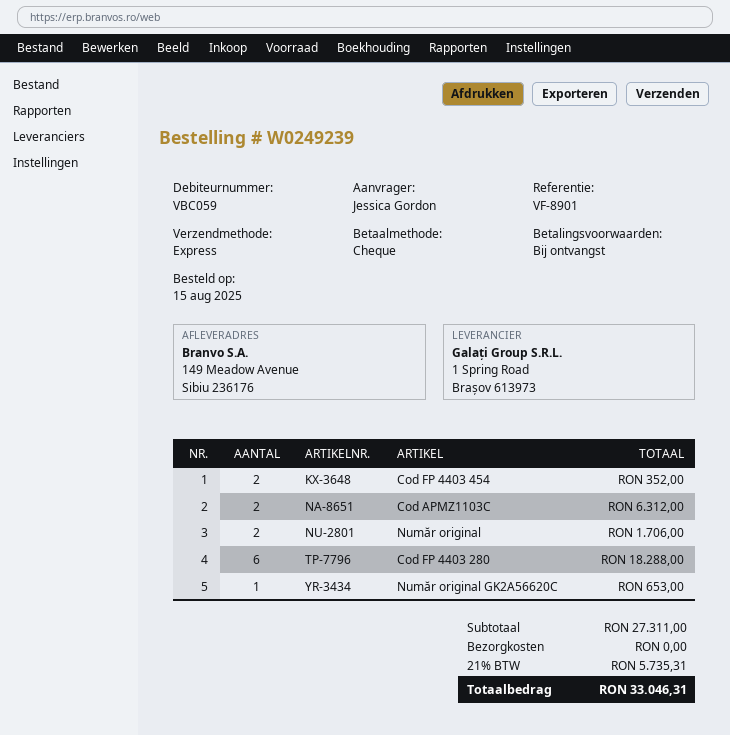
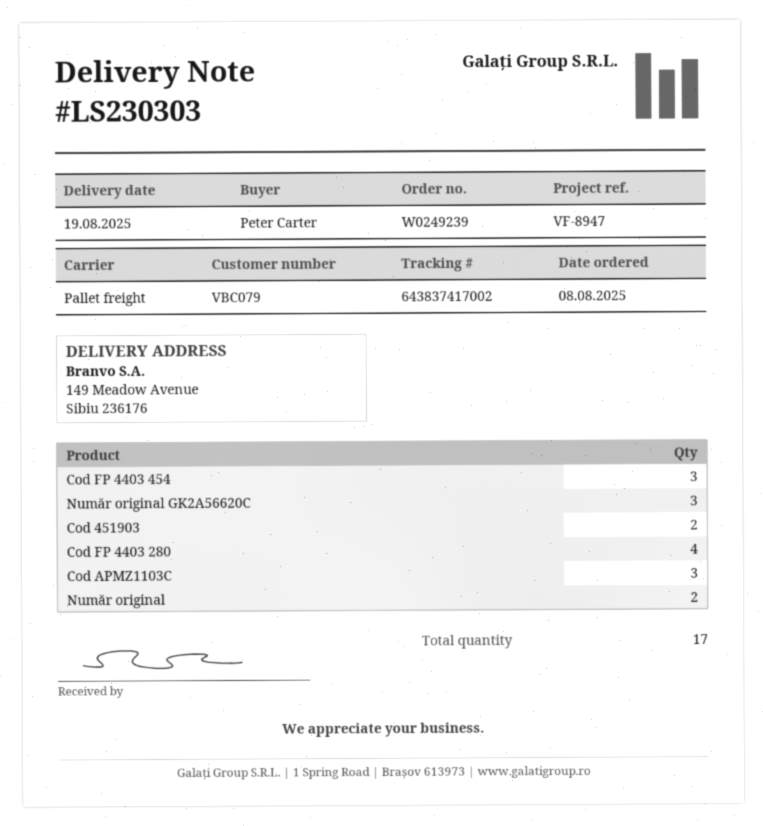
order date: 2025-08-15 -> 2025-08-08
customer number: VBC059 -> VBC079
reference: VF-8901 -> VF-8947
ordered by: Jessica Gordon -> Peter Carter
shipping method: express -> pallet freight
Cod FP 4403 454: 2 -> 3
Cod APMZ1103C: 2 -> 3
Cod FP 4403 280: 6 -> 4
Număr original GK2A56620C: 1 -> 3
Cod 451903: none -> 2

